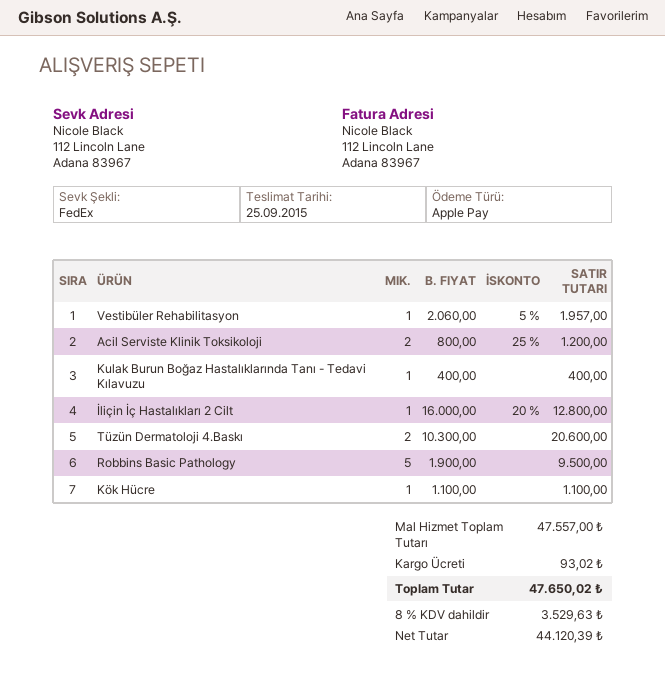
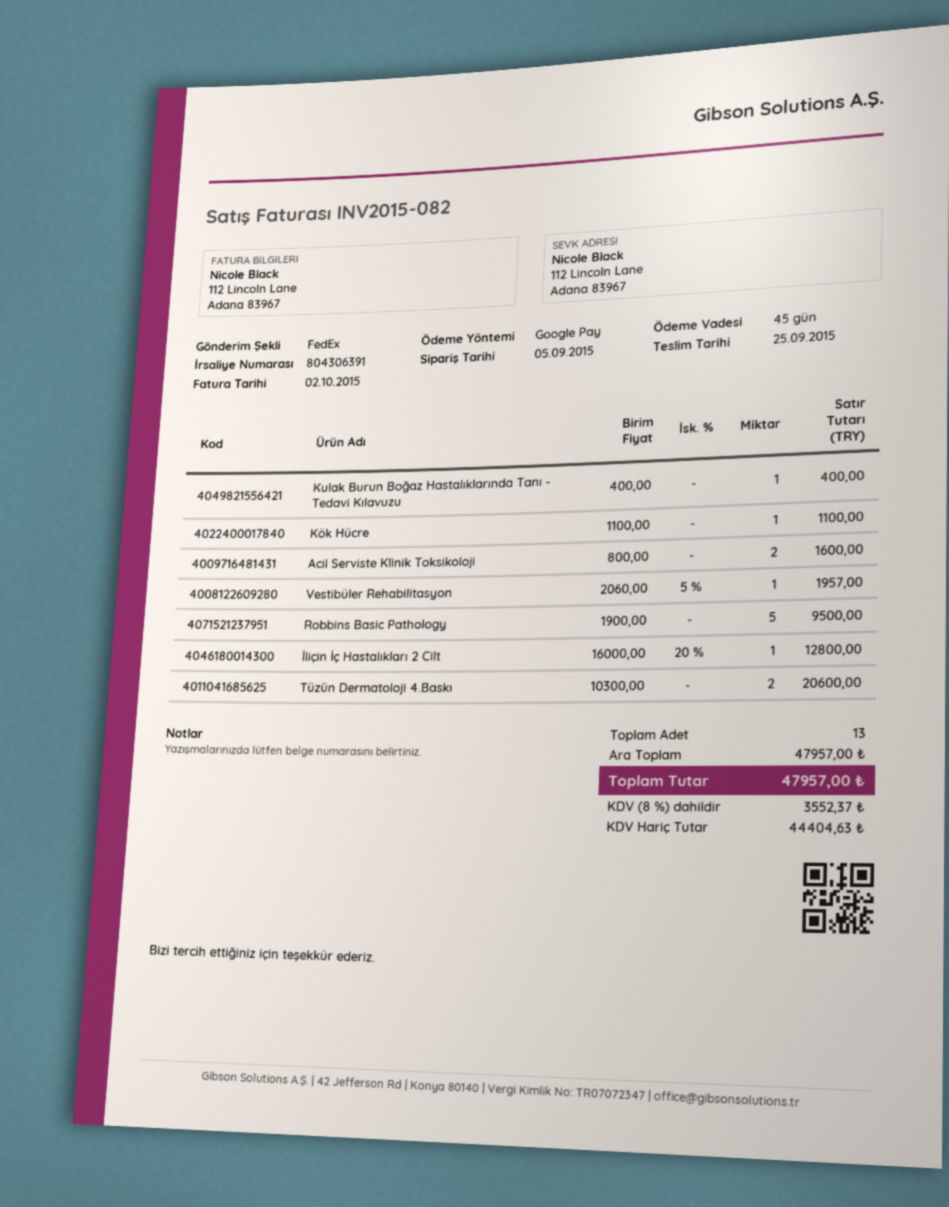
payment method: Apple Pay -> Google Pay
Acil Serviste Klinik Toksikoloji: 2 x 800.00 - 25% = 1200.00 -> 2 x 800.00 = 1600.00
subtotal: 47557.00 -> 47957.00
shipping: 93.02 -> none
net: 44120.39 -> 44404.63
tax: 8% = 3529.63 -> 8% = 3552.37
total: 47650.02 -> 47957.00

